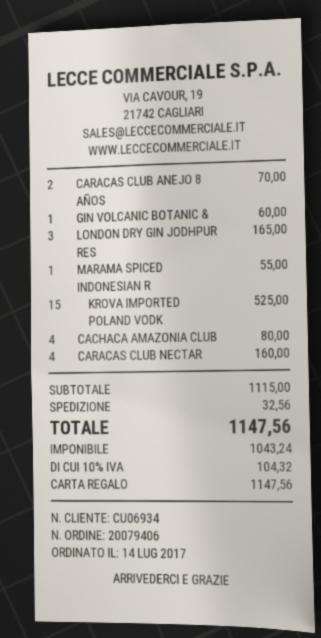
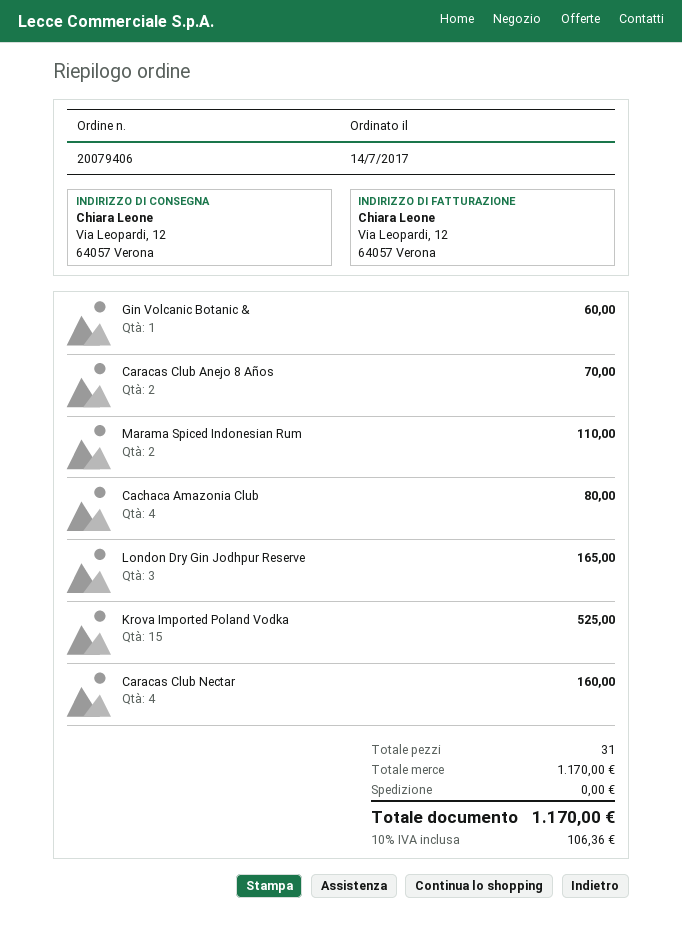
MARAMA SPICED INDONESIAN R: 1 for 55.00 -> 2 for 110.00
subtotal: 1115.00 -> 1170.00
shipping: 32.56 -> 0.00
tax: 10% = 104.32 -> 10% = 106.36
total: 1147.56 -> 1170.00

